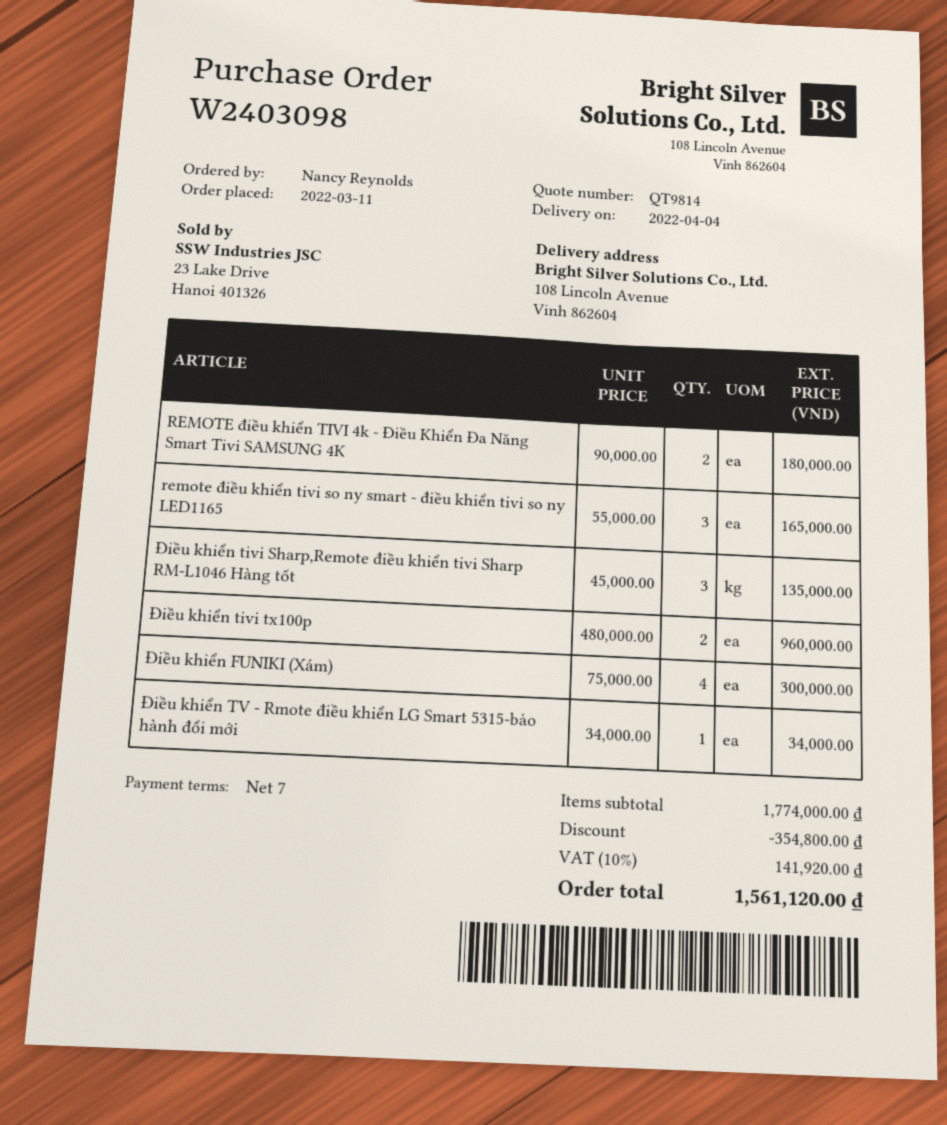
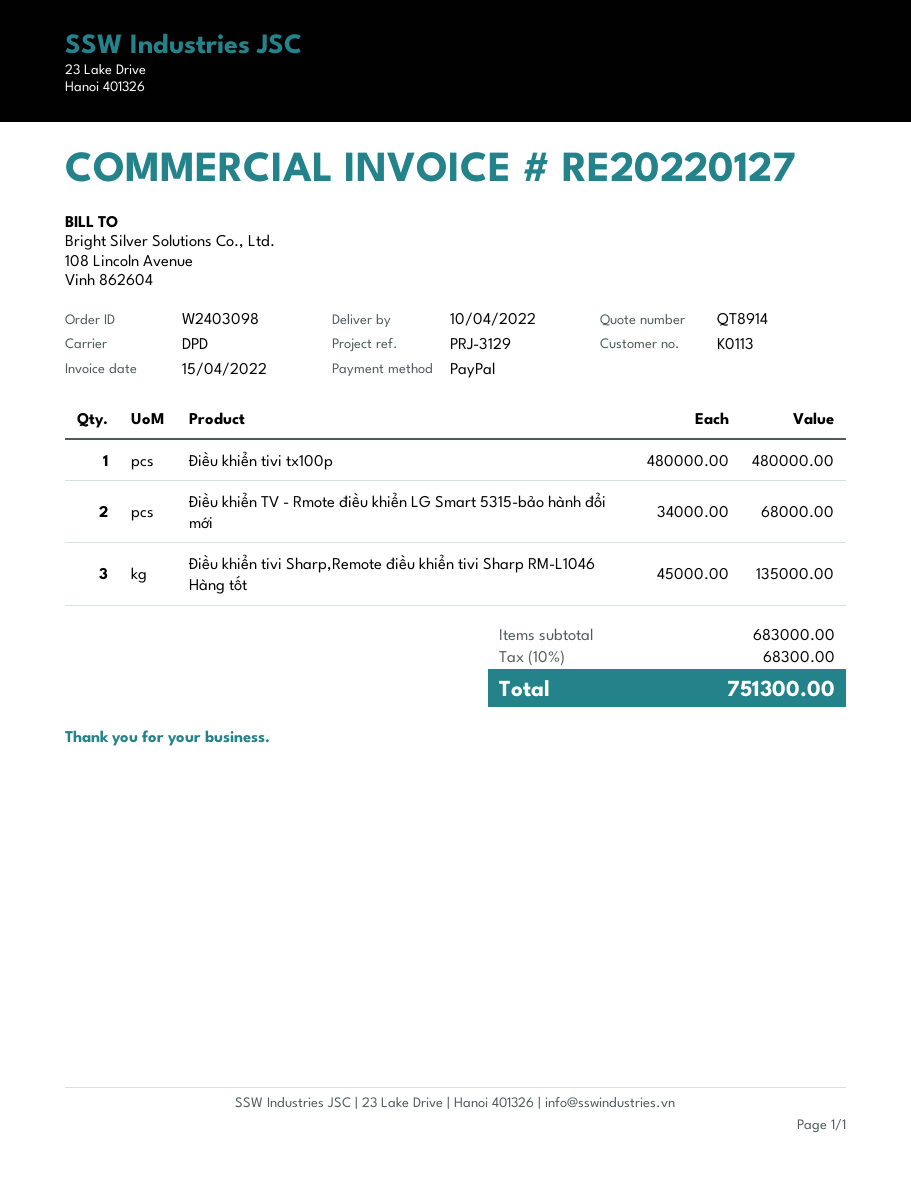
quote number: QT9814 -> QT8914
delivery date: 2022-04-04 -> 2022-04-10
REMOTE điều khiển TIVI 4k - Điều Khiển Đa Năng Smart Tivi SAMSUNG 4K: 2 x 90000.00 = 180000.00 -> none
remote điều khiển tivi so ny smart - điều khiển tivi so ny LED1165: 3 x 55000.00 = 165000.00 -> none
Điều khiển tivi tx100p: 2 x 480000.00 = 960000.00 -> 1 x 480000.00 = 480000.00
Điều khiển FUNIKI (Xám): 4 x 75000.00 = 300000.00 -> none
Điều khiển TV - Rmote điều khiển LG Smart 5315-bảo hành đổi mới: 1 x 34000.00 = 34000.00 -> 2 x 34000.00 = 68000.00
subtotal: 1774000.00 -> 683000.00
discount: 354800.00 -> none
tax: 10% = 141920.00 -> 10% = 68300.00
total: 1561120.00 -> 751300.00

